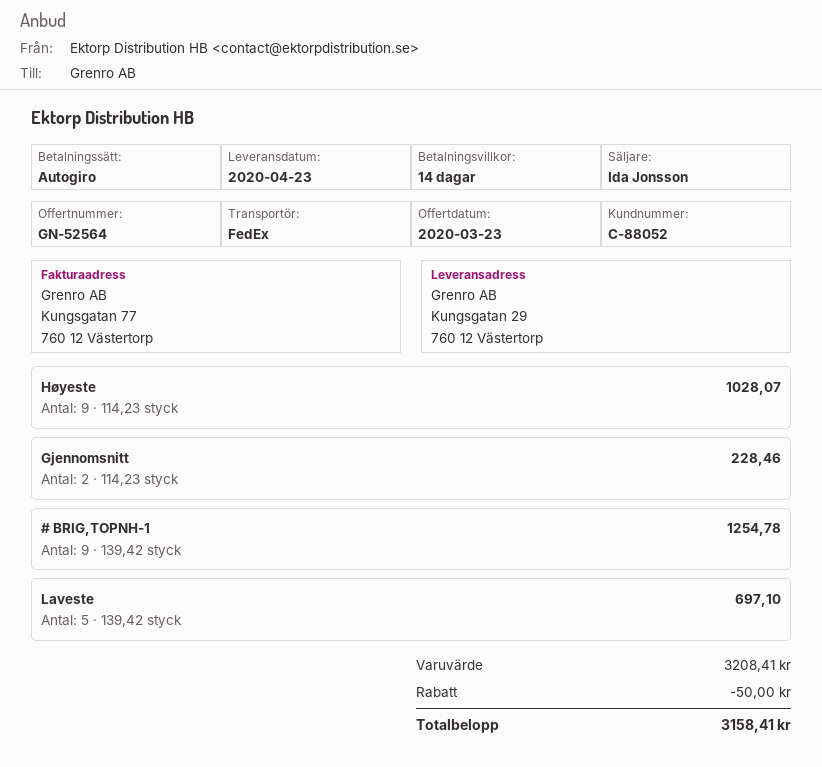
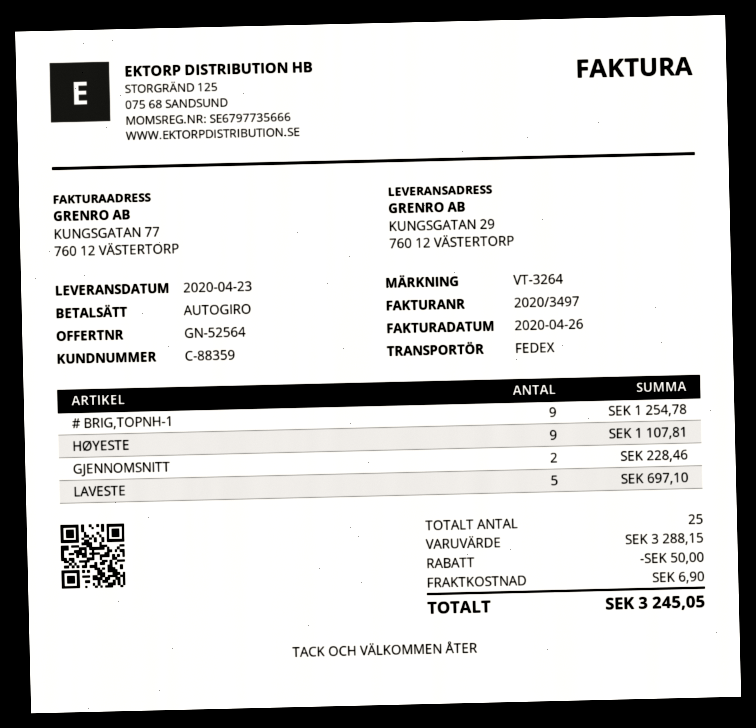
customer number: C-88052 -> C-88359
Høyeste: 9 for 1028.07 -> 9 for 1107.81
subtotal: 3208.41 -> 3288.15
shipping: none -> 6.90
total: 3158.41 -> 3245.05

